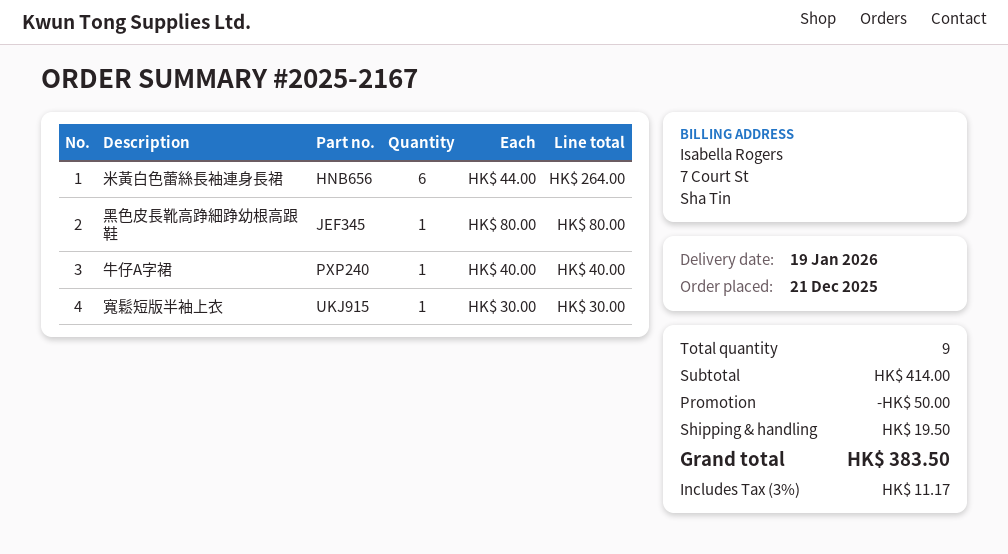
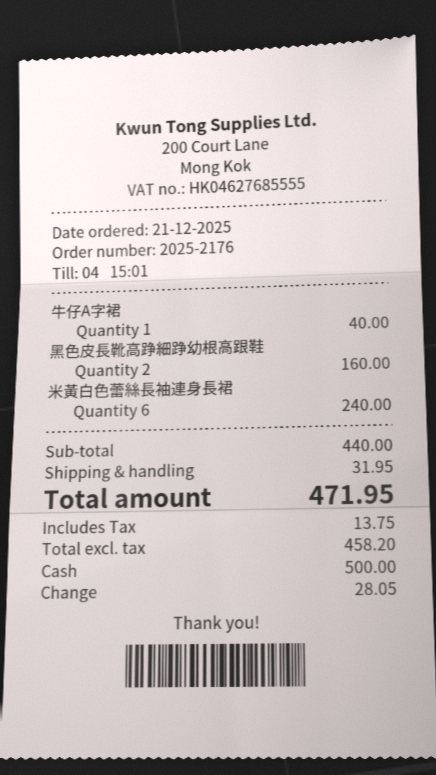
order number: 2025-2167 -> 2025-2176
米黃白色蕾絲長袖連身長裙: 6 for 264.00 -> 6 for 240.00
黑色皮長靴高踭細踭幼根高跟鞋: 1 for 80.00 -> 2 for 160.00
寬鬆短版半袖上衣: 1 for 30.00 -> none
subtotal: 414.00 -> 440.00
discount: 50.00 -> none
shipping: 19.50 -> 31.95
tax: 11.17 -> 13.75
total: 383.50 -> 471.95

